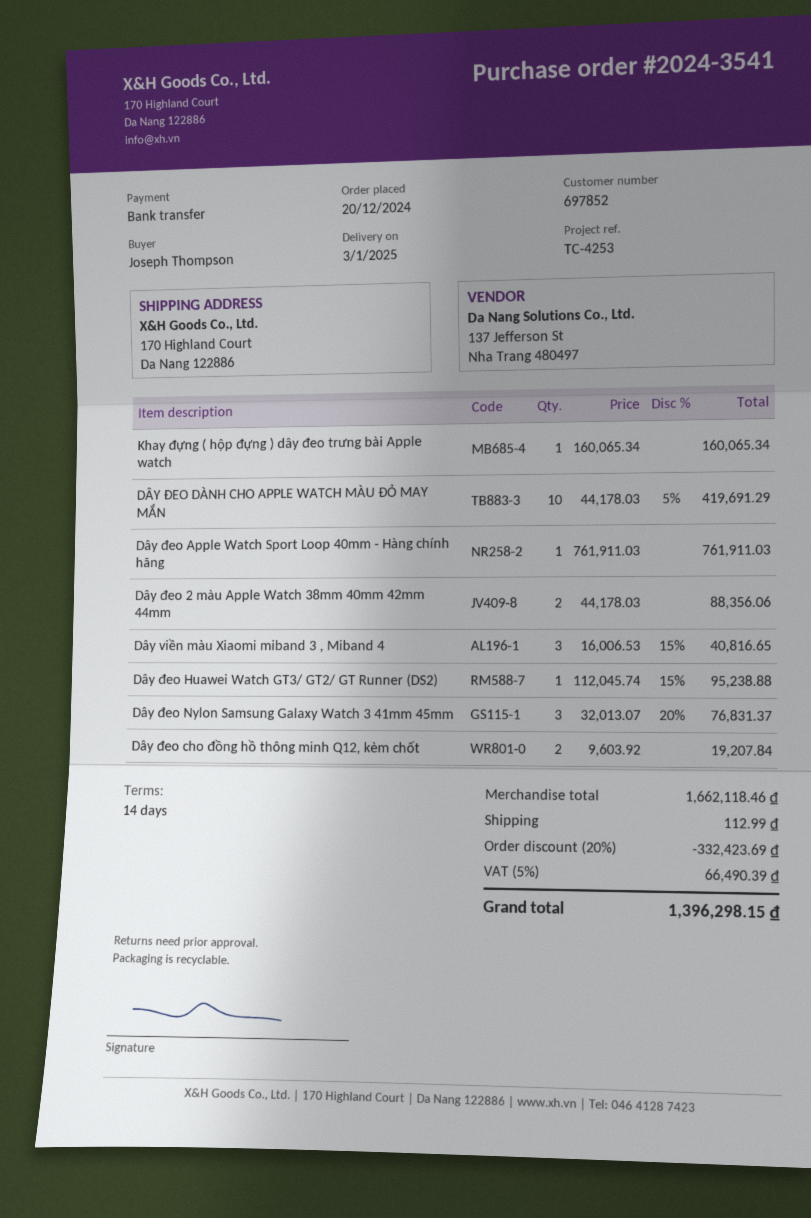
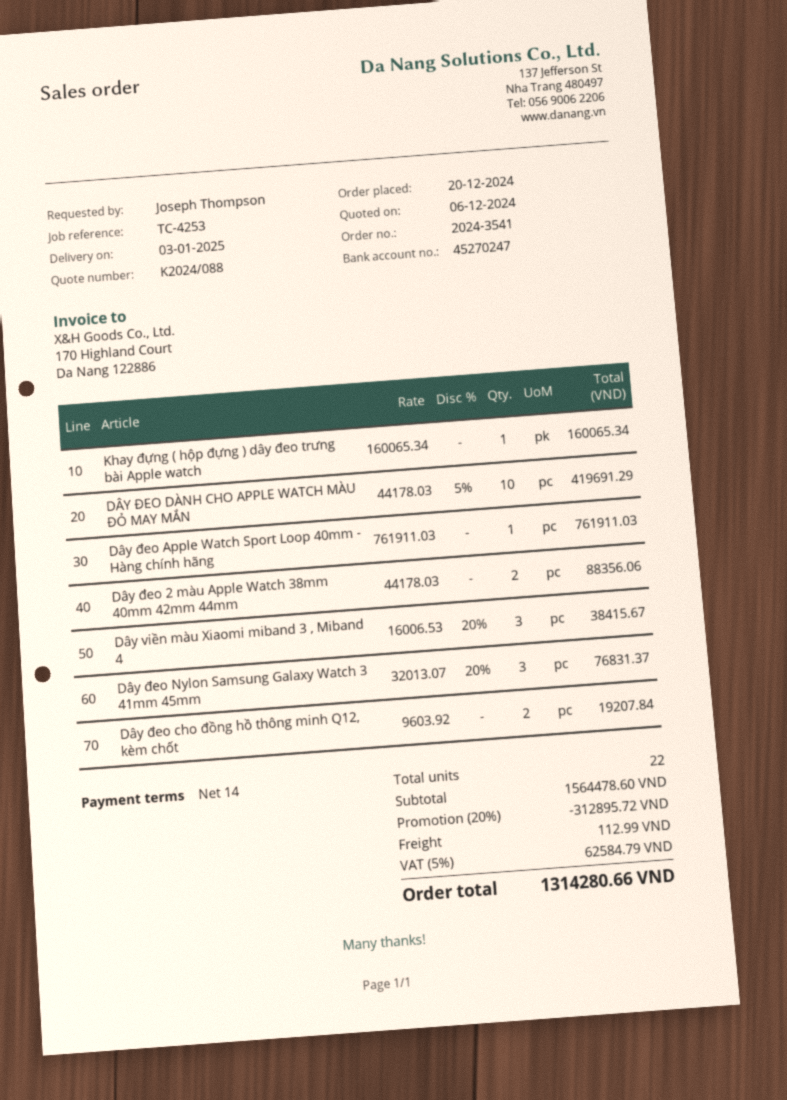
Dây viền màu Xiaomi miband 3 , Miband 4: 3 x 16006.53 - 15% = 40816.65 -> 3 x 16006.53 - 20% = 38415.67
Dây đeo Huawei Watch GT3/ GT2/ GT Runner (DS2): 1 x 112045.74 - 15% = 95238.88 -> none
subtotal: 1662118.46 -> 1564478.60
discount: 20% = 332423.69 -> 20% = 312895.72
tax: 5% = 66490.39 -> 5% = 62584.79
total: 1396298.15 -> 1314280.66

